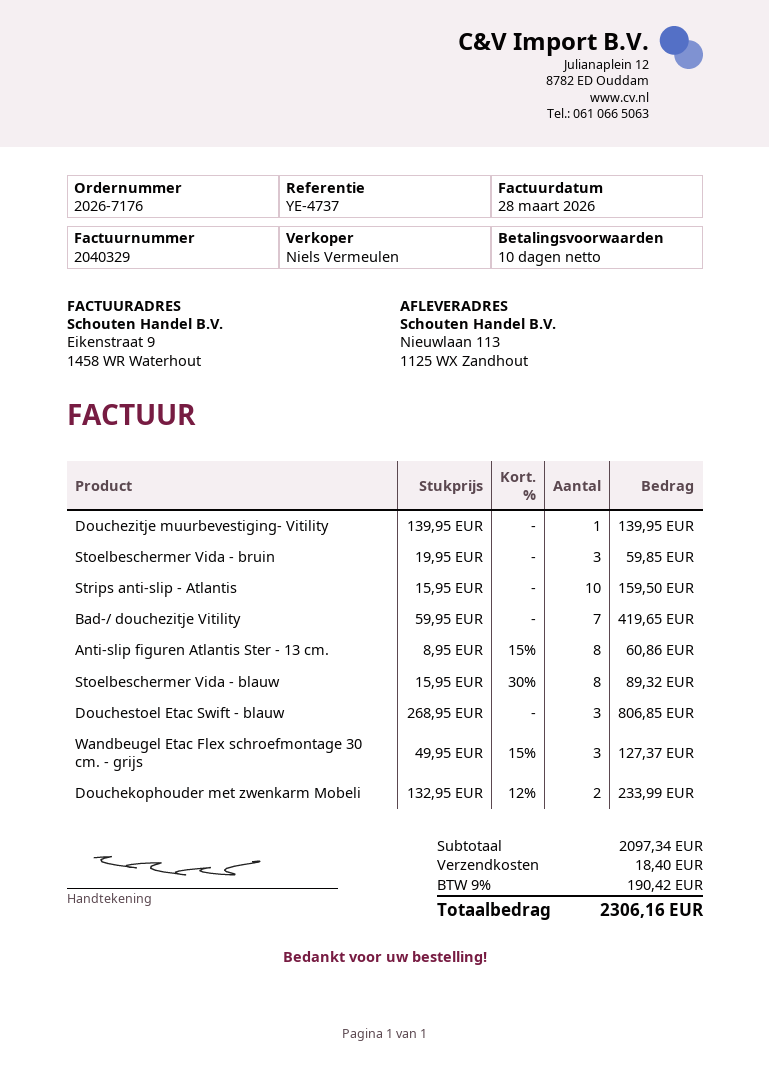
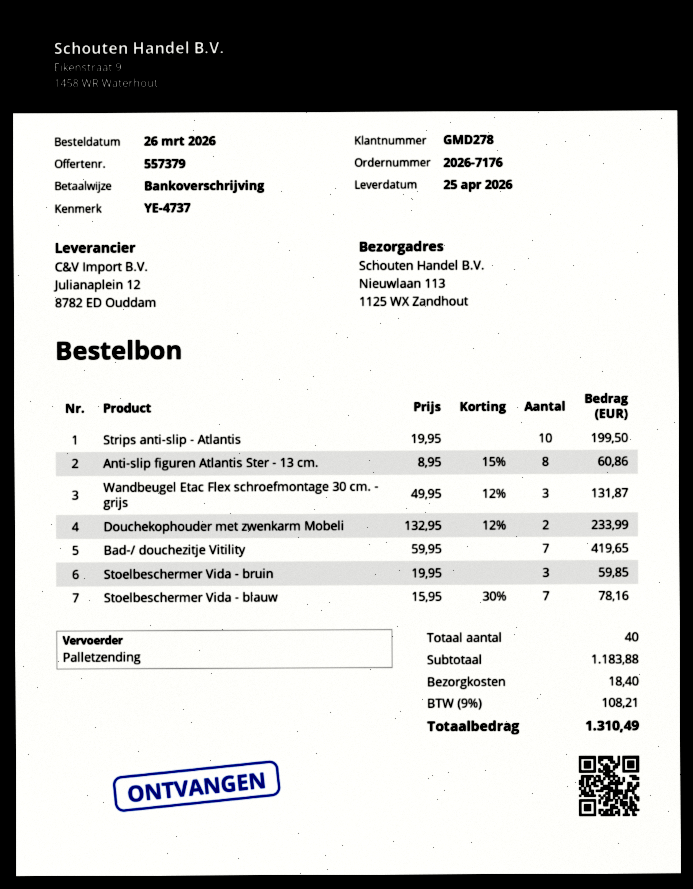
Douchezitje muurbevestiging- Vitility: 1 x 139.95 = 139.95 -> none
Strips anti-slip - Atlantis: 10 x 15.95 = 159.50 -> 10 x 19.95 = 199.50
Stoelbeschermer Vida - blauw: 8 x 15.95 - 30% = 89.32 -> 7 x 15.95 - 30% = 78.16
Douchestoel Etac Swift - blauw: 3 x 268.95 = 806.85 -> none
Wandbeugel Etac Flex schroefmontage 30 cm. - grijs: 3 x 49.95 - 15% = 127.37 -> 3 x 49.95 - 12% = 131.87
subtotal: 2097.34 -> 1183.88
tax: 9% = 190.42 -> 9% = 108.21
total: 2306.16 -> 1310.49

